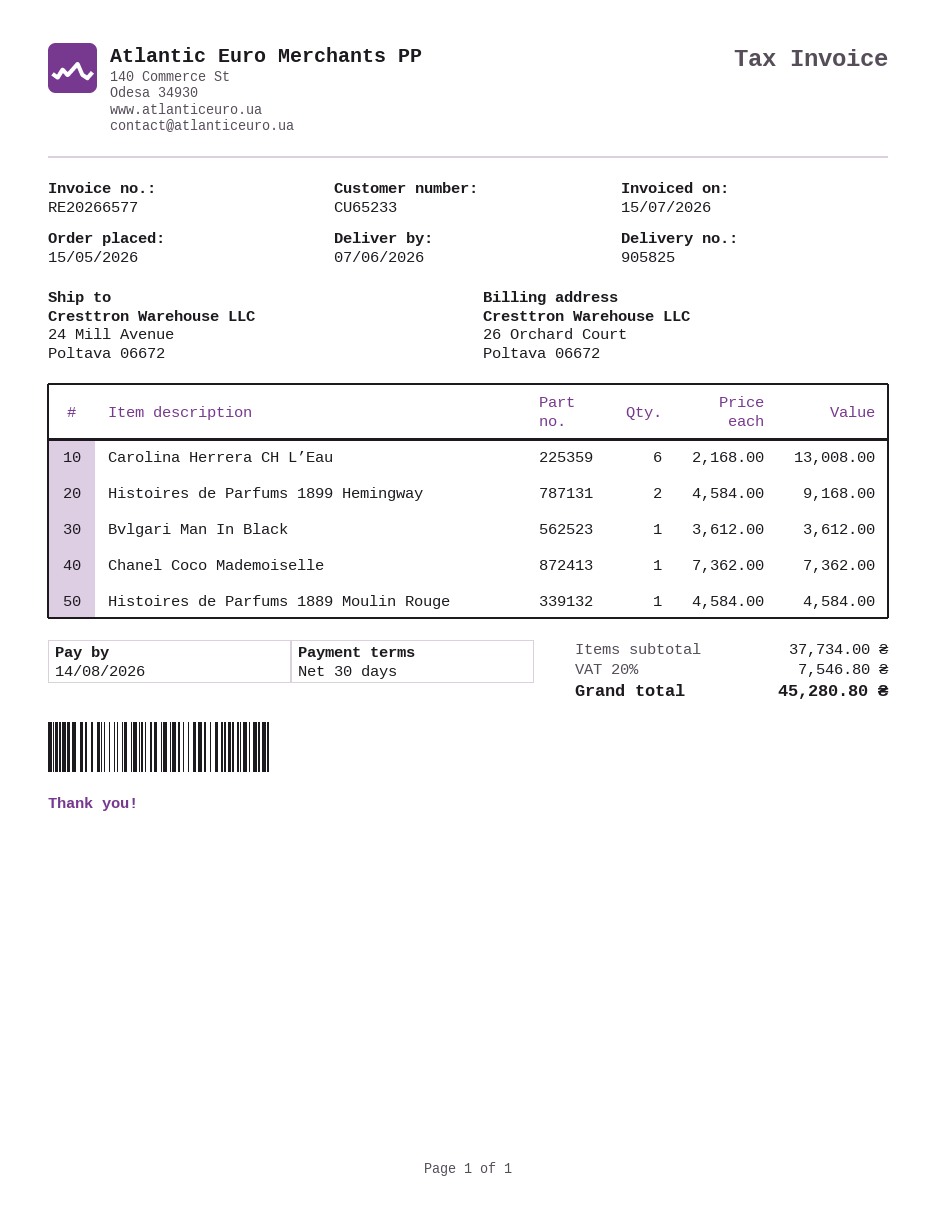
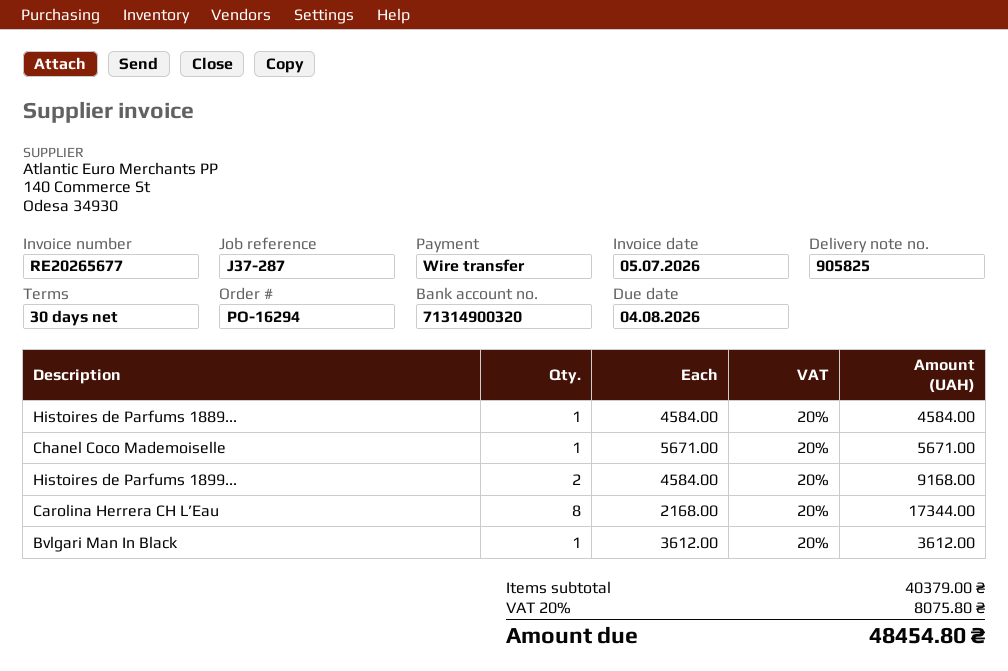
invoice number: RE20266577 -> RE20265677
invoice date: 2026-07-15 -> 2026-07-05
due date: 2026-08-14 -> 2026-08-04
Carolina Herrera CH L’Eau: 6 x 2168.00 = 13008.00 -> 8 x 2168.00 = 17344.00
Chanel Coco Mademoiselle: 1 x 7362.00 = 7362.00 -> 1 x 5671.00 = 5671.00
subtotal: 37734.00 -> 40379.00
tax: 20% = 7546.80 -> 20% = 8075.80
total: 45280.80 -> 48454.80

